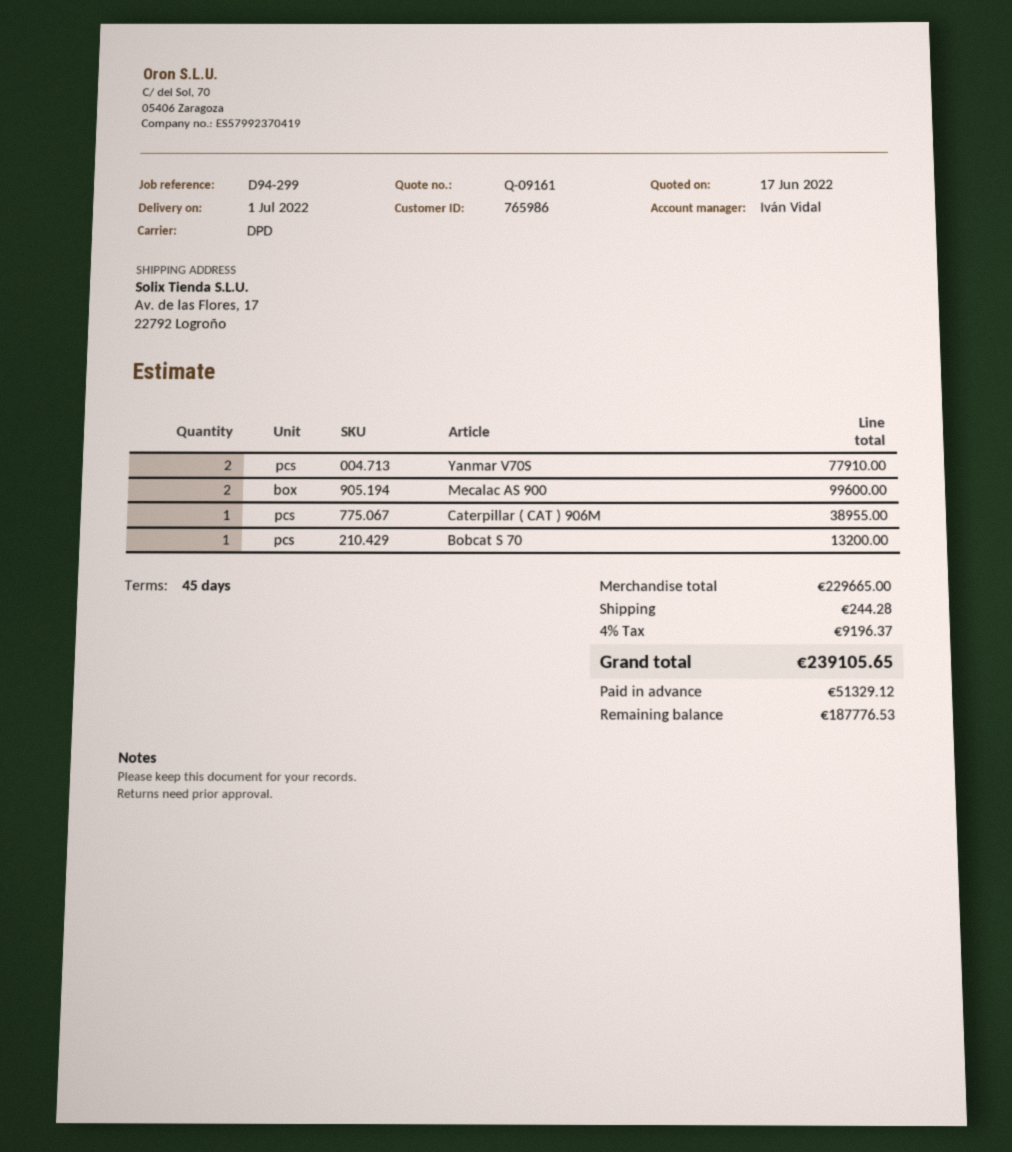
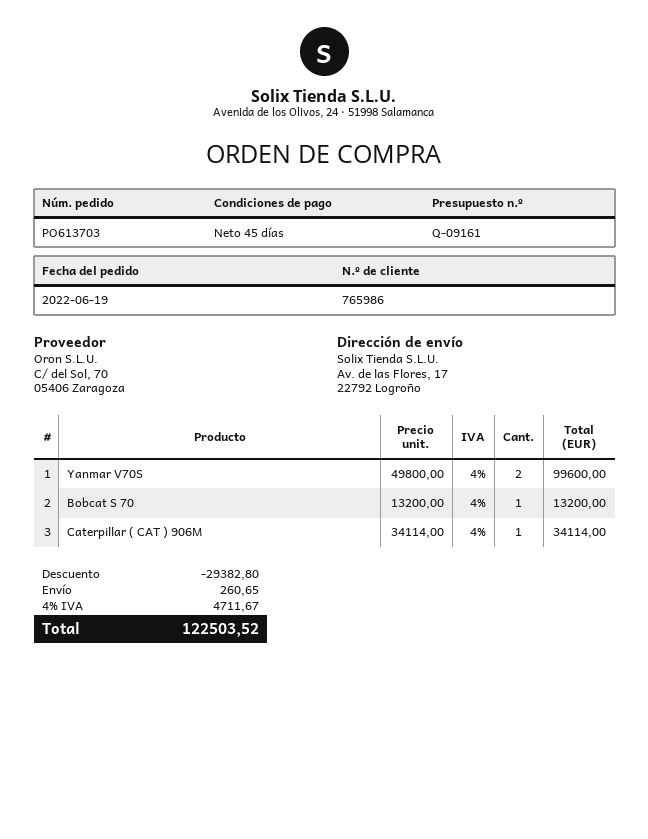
Yanmar V70S: 2 for 77910.00 -> 2 for 99600.00
Mecalac AS 900: 2 for 99600.00 -> none
Caterpillar ( CAT ) 906M: 1 for 38955.00 -> 1 for 34114.00
discount: none -> 29382.80
shipping: 244.28 -> 260.65
tax: 4% = 9196.37 -> 4% = 4711.67
total: 239105.65 -> 122503.52

